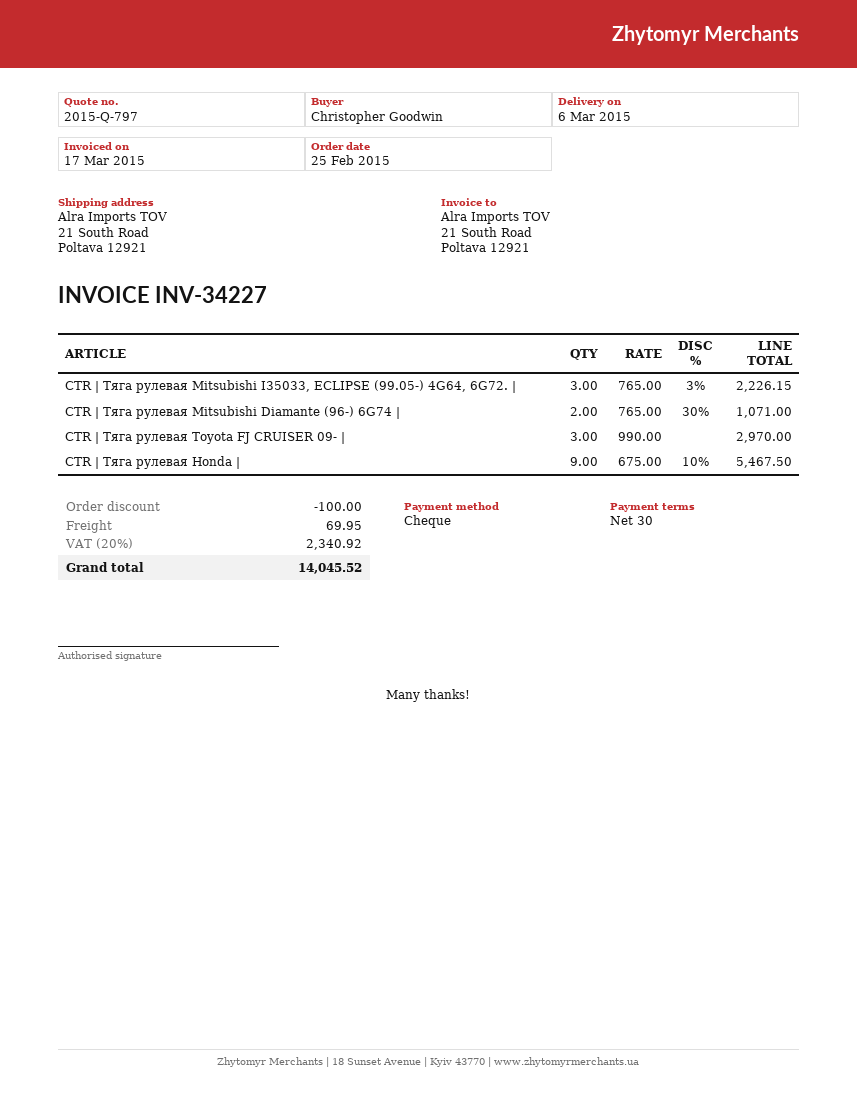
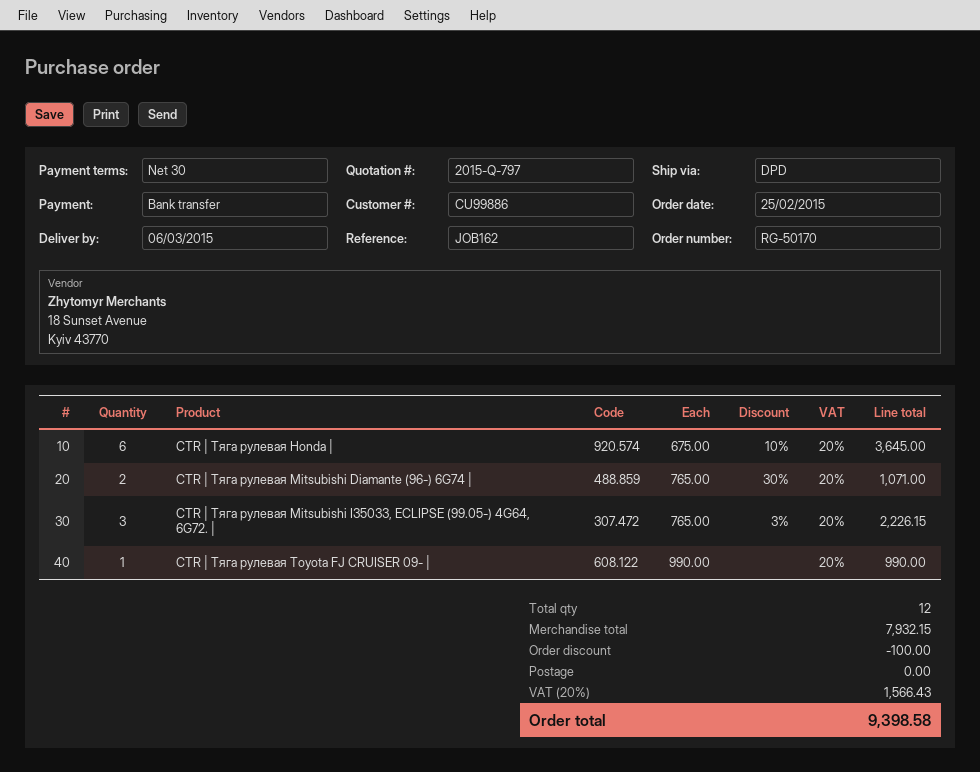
payment method: cheque -> bank transfer
CTR | Тяга рулевая Toyota FJ CRUISER 09- |: 3 x 990.00 = 2970.00 -> 1 x 990.00 = 990.00
CTR | Тяга рулевая Honda |: 9 x 675.00 - 10% = 5467.50 -> 6 x 675.00 - 10% = 3645.00
shipping: 69.95 -> 0.00
tax: 20% = 2340.92 -> 20% = 1566.43
total: 14045.52 -> 9398.58

